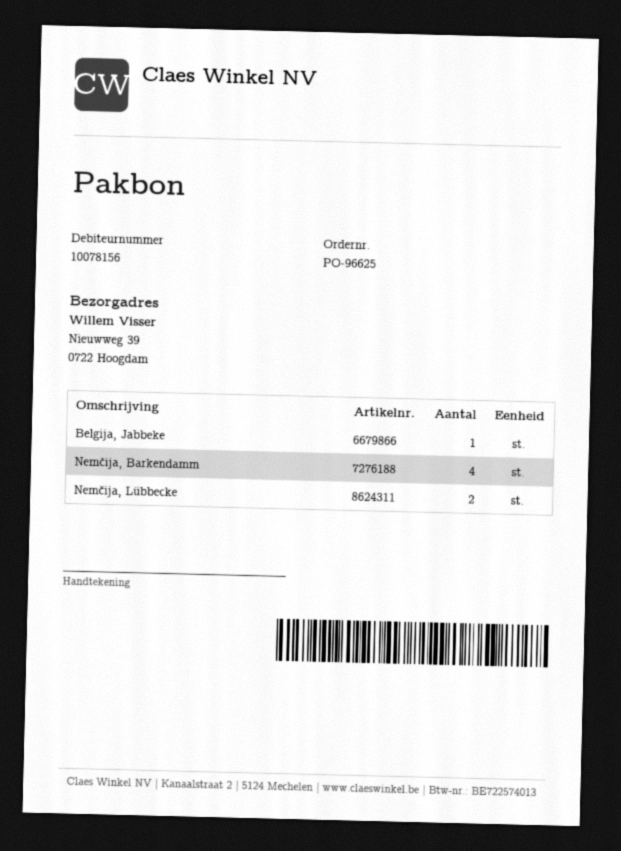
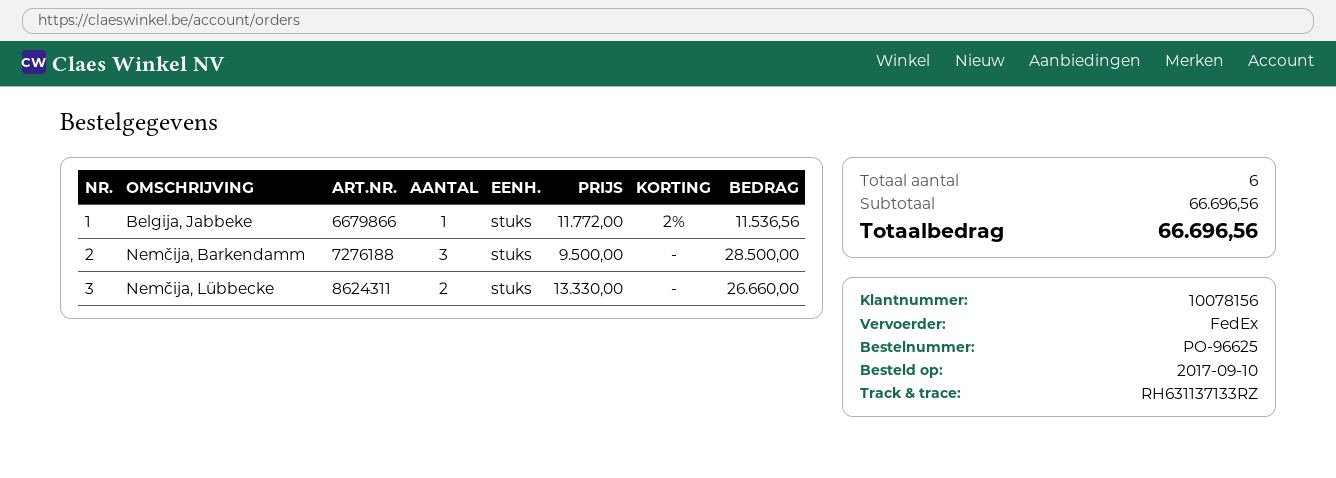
Nemčija, Barkendamm: 4 -> 3

